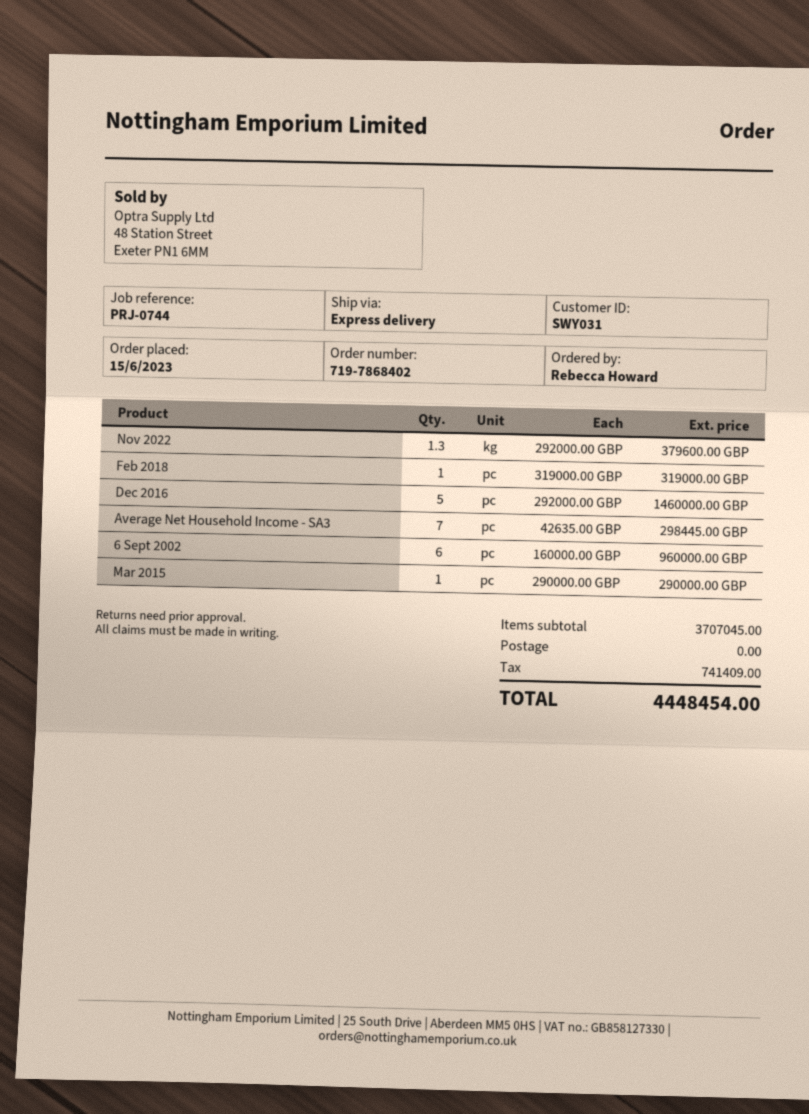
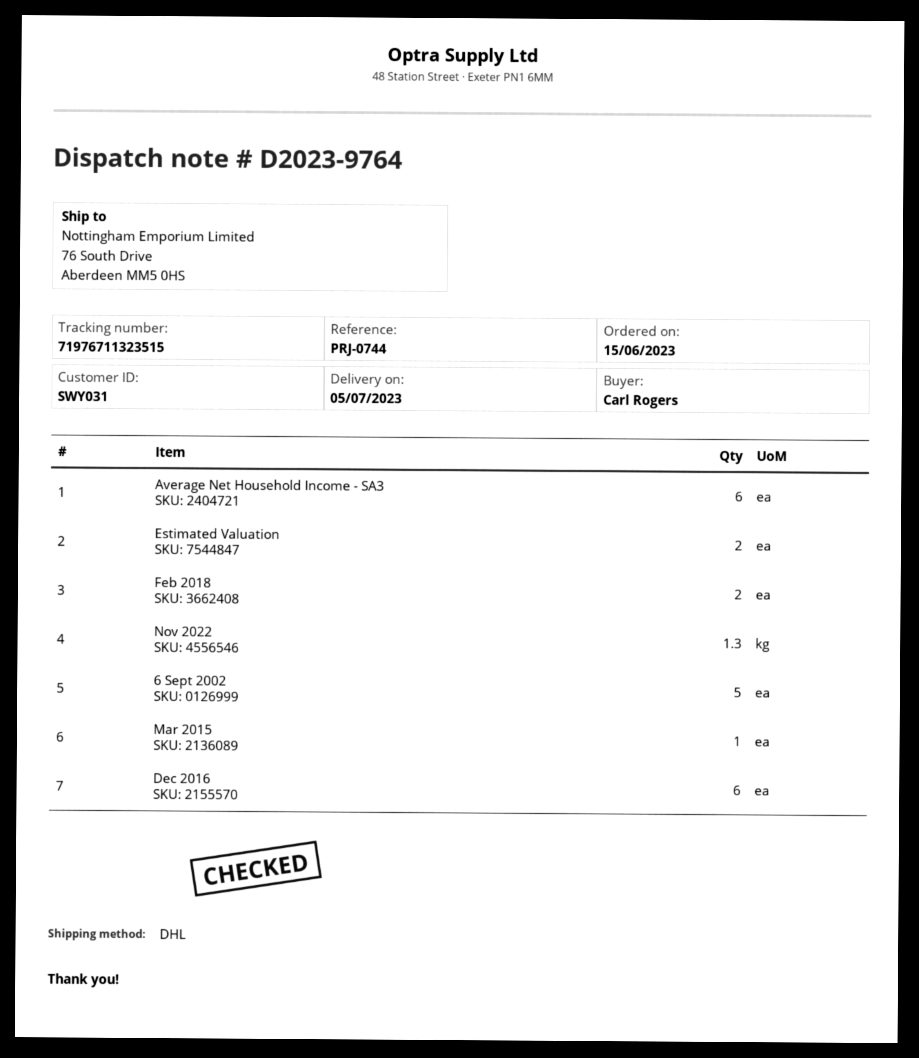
ordered by: Rebecca Howard -> Carl Rogers
shipping method: express -> DHL
Feb 2018: 1 -> 2
Dec 2016: 5 -> 6
Average Net Household Income - SA3: 7 -> 6
6 Sept 2002: 6 -> 5
Estimated Valuation: none -> 2

